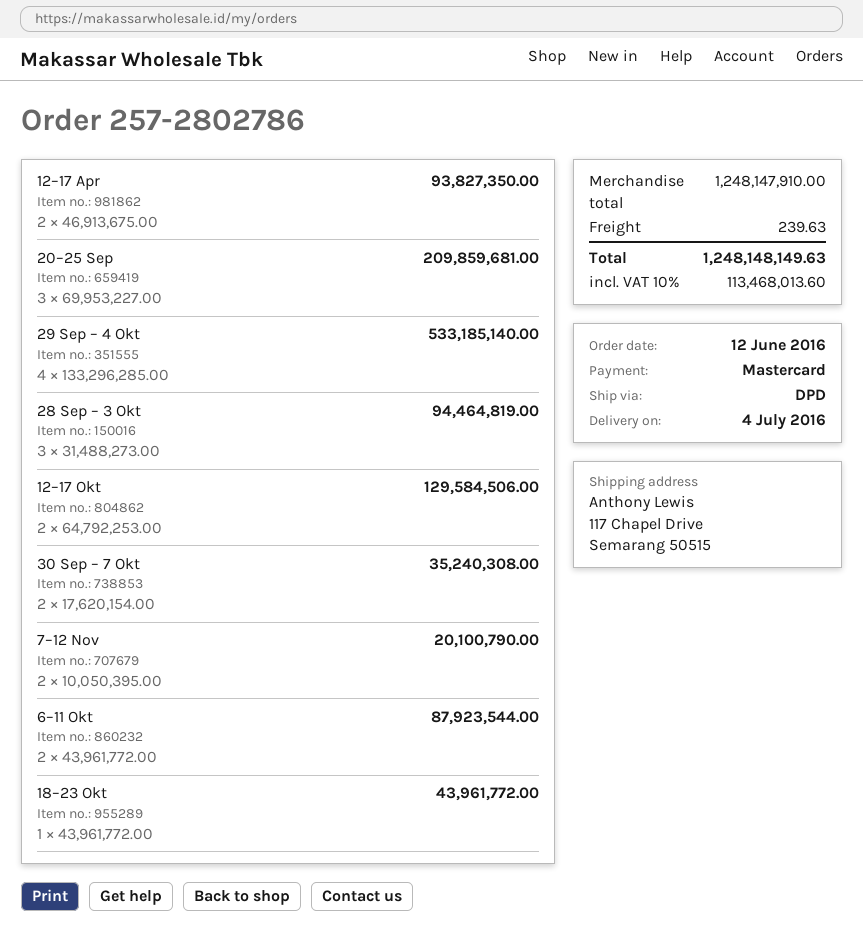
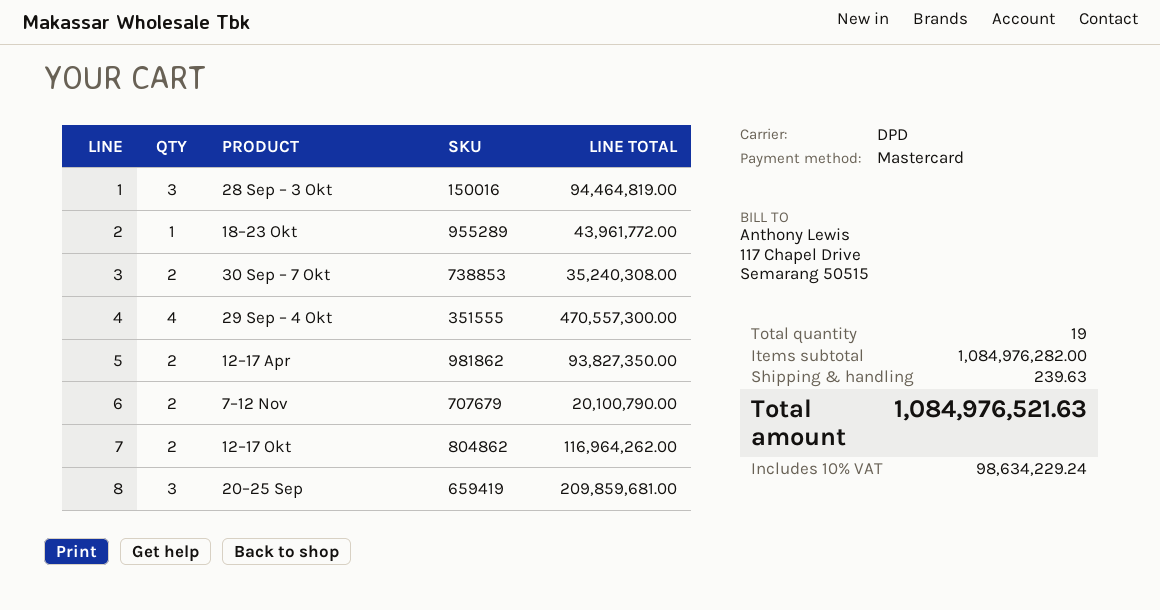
29 Sep – 4 Okt: 4 for 533185140.00 -> 4 for 470557300.00
12–17 Okt: 2 for 129584506.00 -> 2 for 116964262.00
6–11 Okt: 2 for 87923544.00 -> none
subtotal: 1248147910.00 -> 1084976282.00
tax: 10% = 113468013.60 -> 10% = 98634229.24
total: 1248148149.63 -> 1084976521.63

